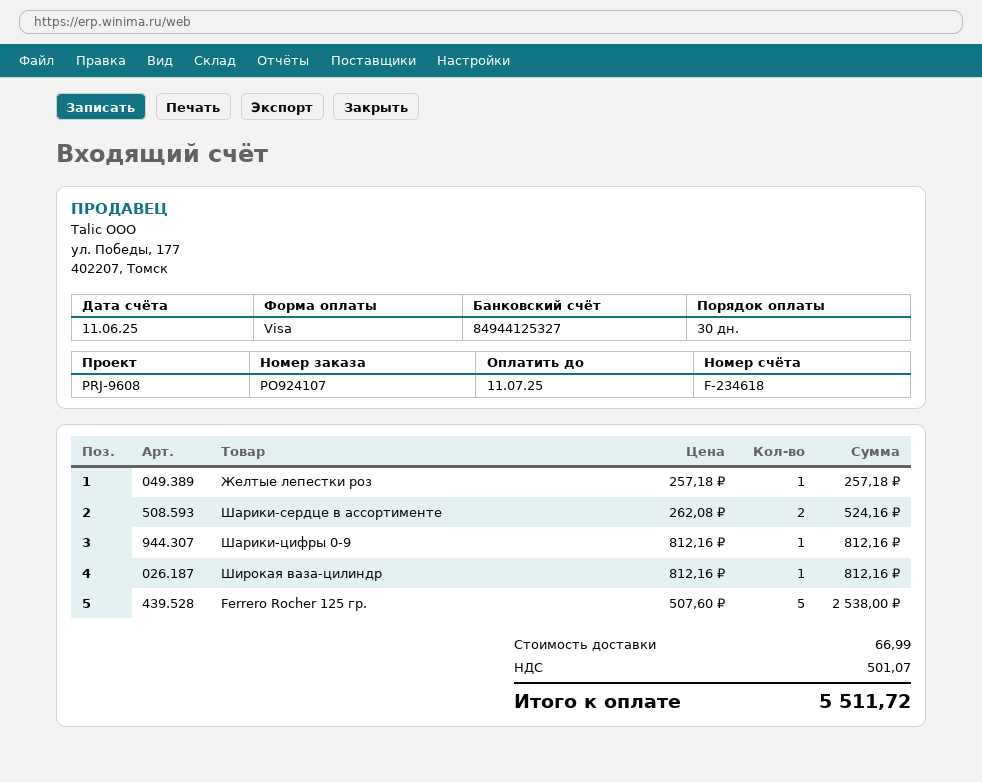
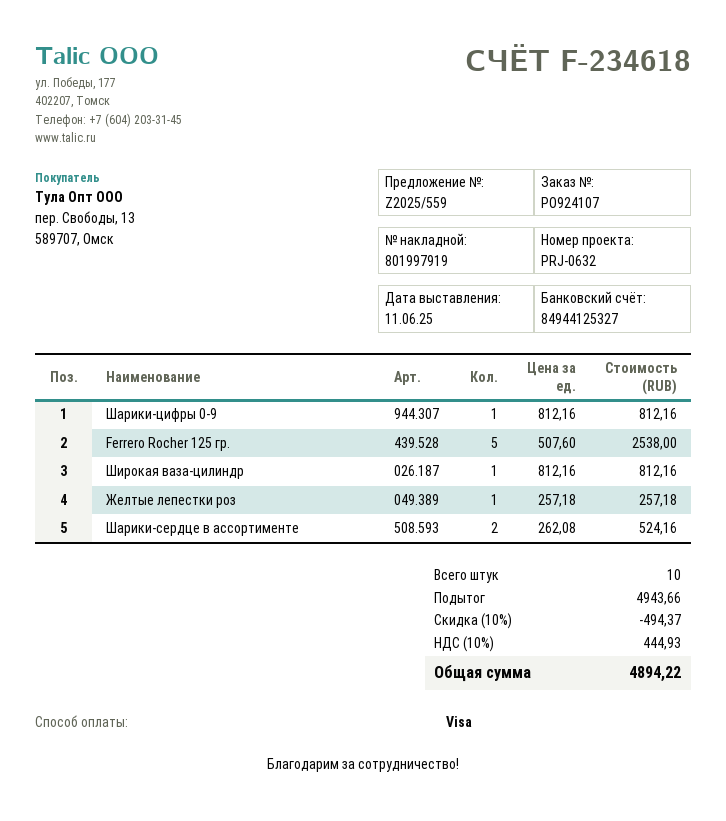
reference: PRJ-9608 -> PRJ-0632
discount: none -> 10% = 494.37
shipping: 66.99 -> none
tax: 501.07 -> 444.93
total: 5511.72 -> 4894.22

